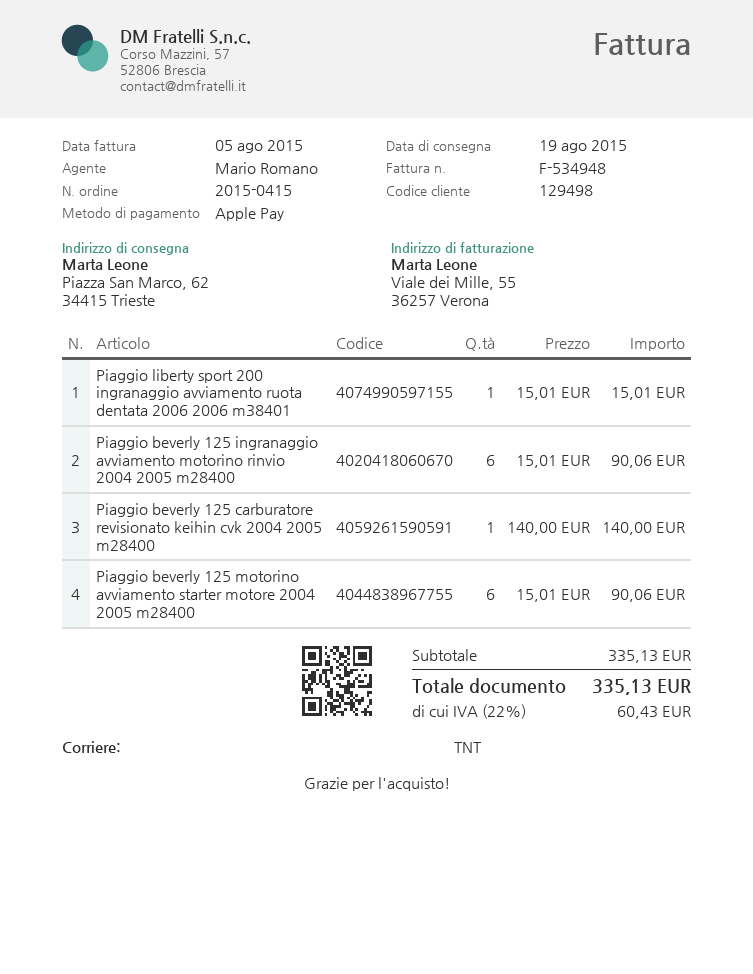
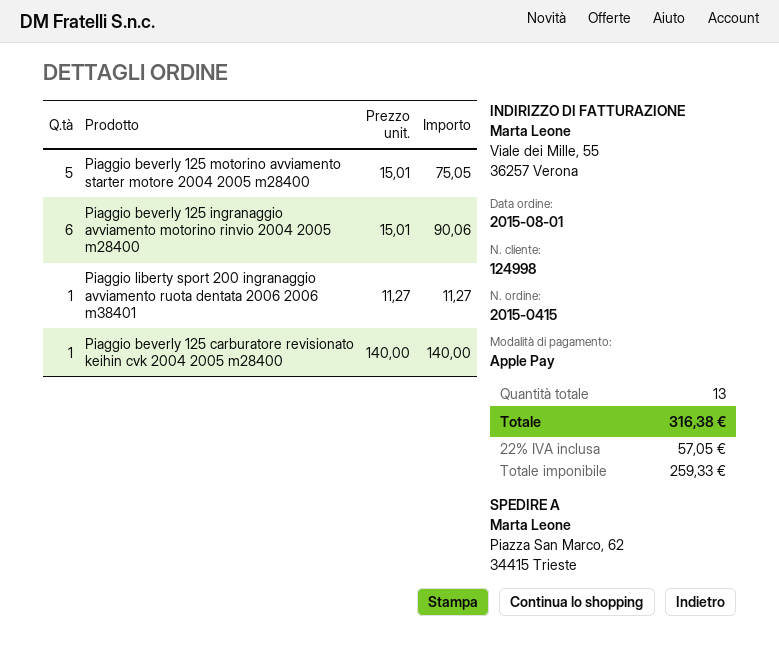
customer number: 129498 -> 124998
Piaggio liberty sport 200 ingranaggio avviamento ruota dentata 2006 2006 m38401: 1 x 15.01 = 15.01 -> 1 x 11.27 = 11.27
Piaggio beverly 125 motorino avviamento starter motore 2004 2005 m28400: 6 x 15.01 = 90.06 -> 5 x 15.01 = 75.05
tax: 22% = 60.43 -> 22% = 57.05
total: 335.13 -> 316.38

